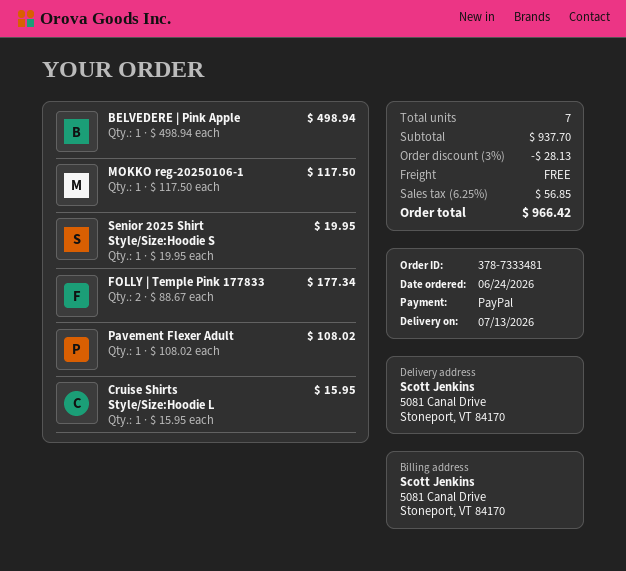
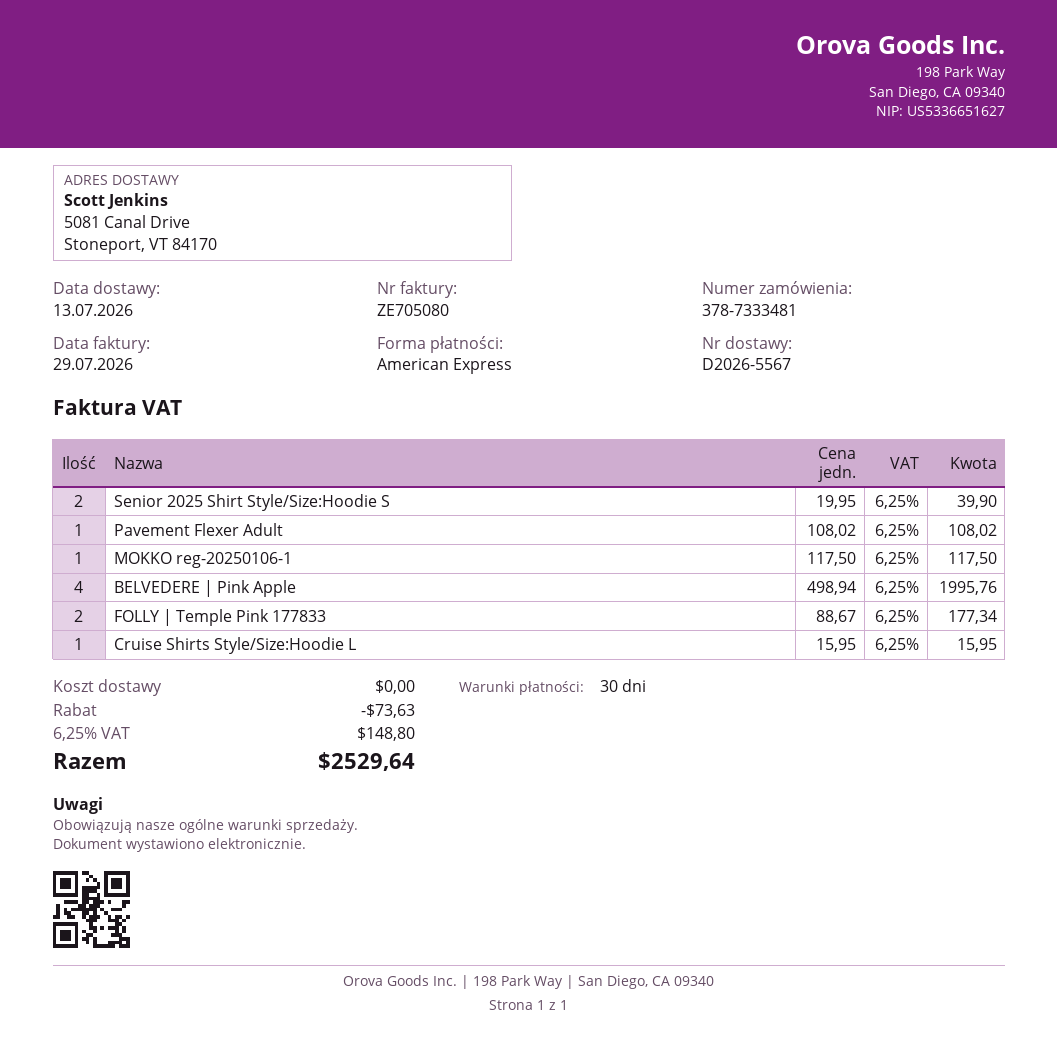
payment method: PayPal -> American Express
BELVEDERE | Pink Apple: 1 x 498.94 = 498.94 -> 4 x 498.94 = 1995.76
Senior 2025 Shirt Style/Size:Hoodie S: 1 x 19.95 = 19.95 -> 2 x 19.95 = 39.90
discount: 28.13 -> 73.63
tax: 6.25% = 56.85 -> 6.25% = 148.80
total: 966.42 -> 2529.64

